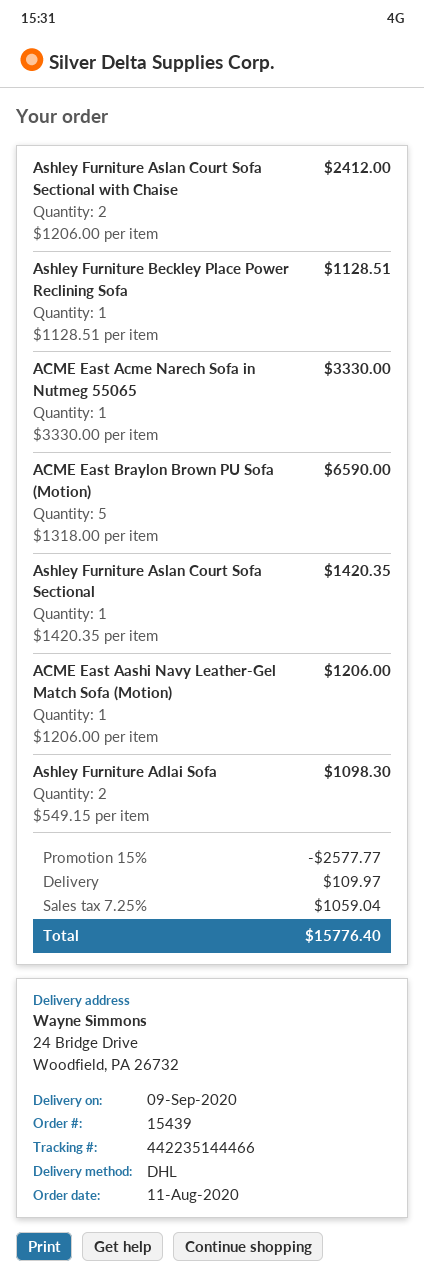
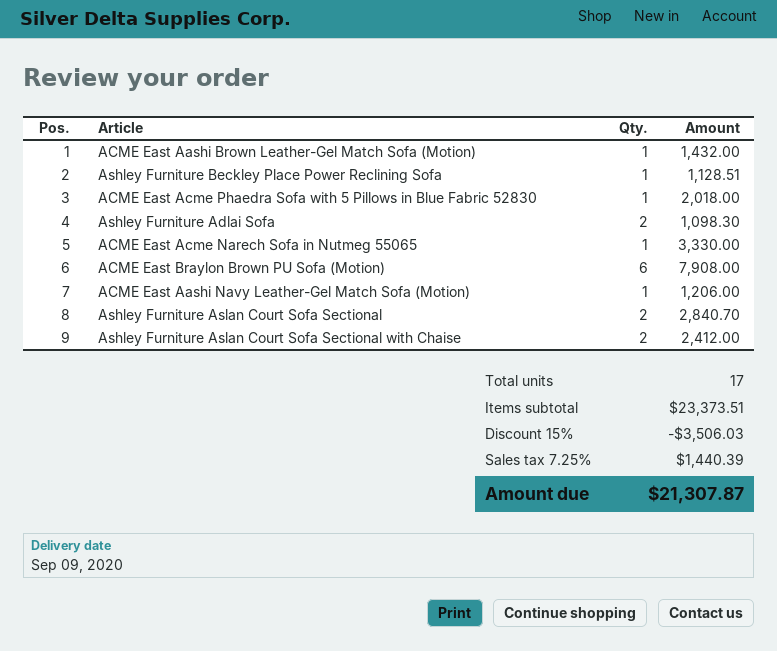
ACME East Braylon Brown PU Sofa (Motion): 5 for 6590.00 -> 6 for 7908.00
Ashley Furniture Aslan Court Sofa Sectional: 1 for 1420.35 -> 2 for 2840.70
ACME East Aashi Brown Leather-Gel Match Sofa (Motion): none -> 1 for 1432.00
ACME East Acme Phaedra Sofa with 5 Pillows in Blue Fabric 52830: none -> 1 for 2018.00
discount: 15% = 2577.77 -> 15% = 3506.03
shipping: 109.97 -> none
tax: 7.25% = 1059.04 -> 7.25% = 1440.39
total: 15776.40 -> 21307.87

